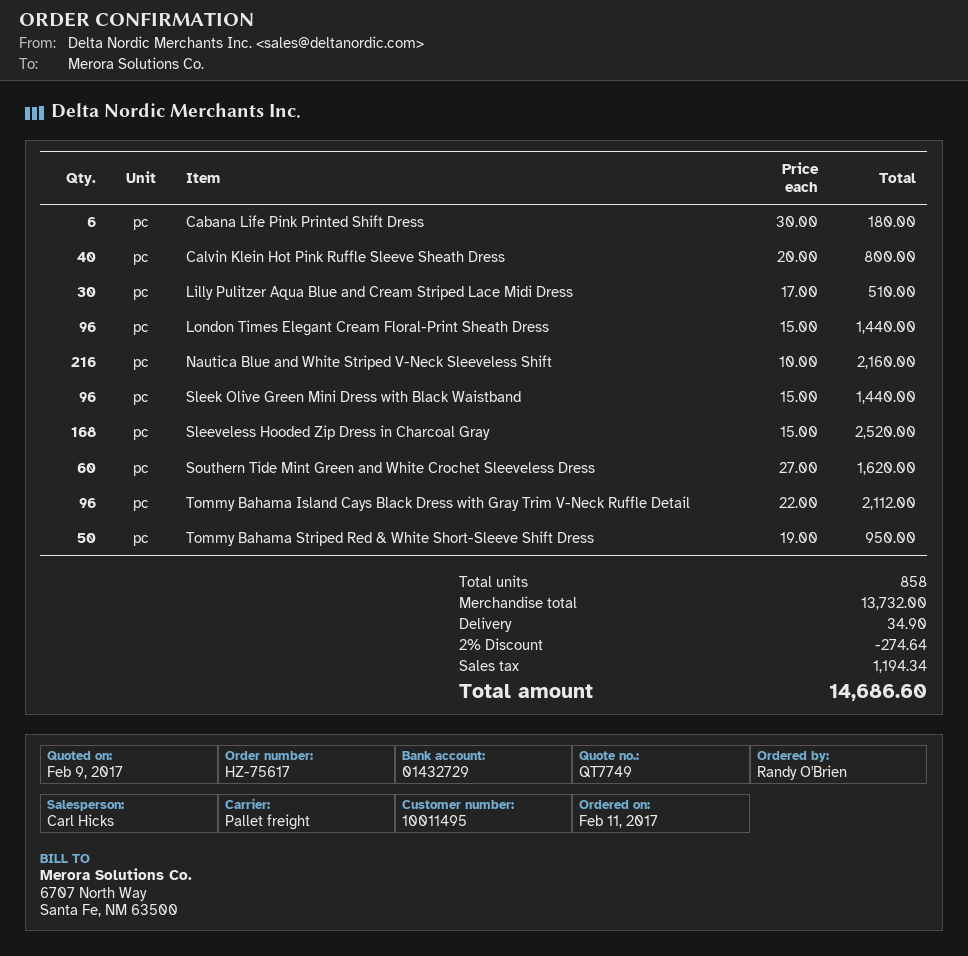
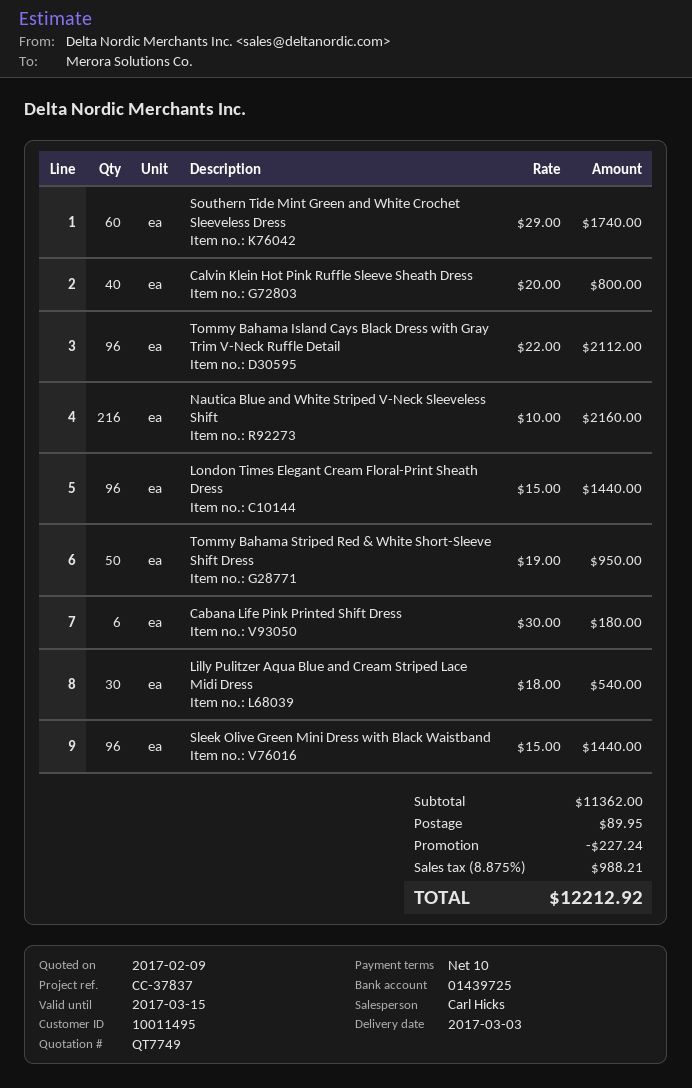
bank account: 01432729 -> 01439725
Lilly Pulitzer Aqua Blue and Cream Striped Lace Midi Dress: 30 x 17.00 = 510.00 -> 30 x 18.00 = 540.00
Sleeveless Hooded Zip Dress in Charcoal Gray: 168 x 15.00 = 2520.00 -> none
Southern Tide Mint Green and White Crochet Sleeveless Dress: 60 x 27.00 = 1620.00 -> 60 x 29.00 = 1740.00
subtotal: 13732.00 -> 11362.00
discount: 274.64 -> 227.24
shipping: 34.90 -> 89.95
tax: 1194.34 -> 988.21
total: 14686.60 -> 12212.92

